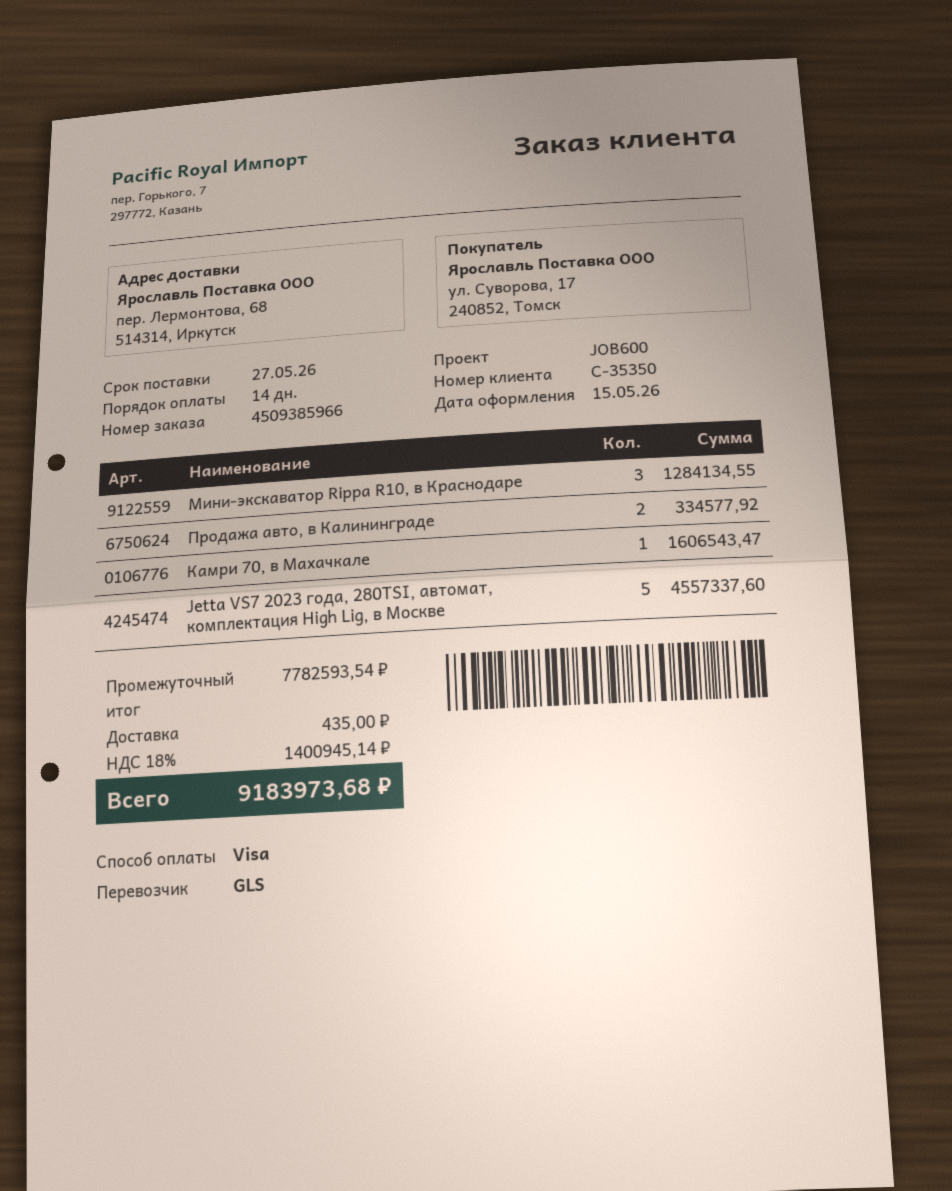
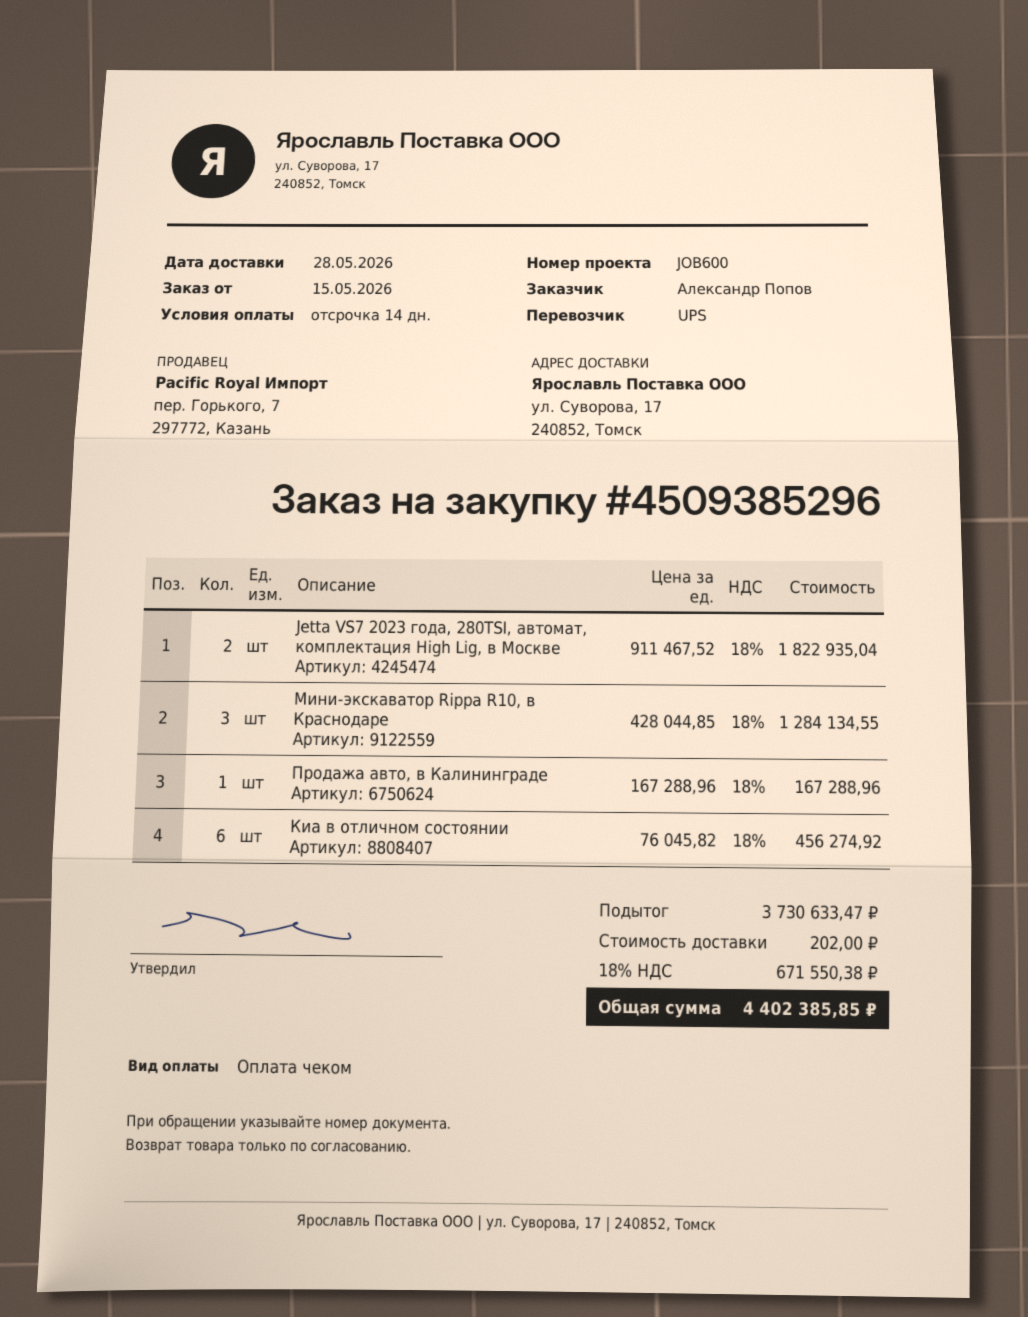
order number: 4509385966 -> 4509385296
delivery date: 2026-05-27 -> 2026-05-28
payment method: Visa -> cheque
shipping method: GLS -> UPS
ship to: пер. Лермонтова, 68, 514314, Иркутск -> ул. Суворова, 17, 240852, Томск
Продажа авто, в Калининграде: 2 for 334577.92 -> 1 for 167288.96
Камри 70, в Махачкале: 1 for 1606543.47 -> none
Jetta VS7 2023 года, 280TSI, автомат, комплектация High Lig, в Москве: 5 for 4557337.60 -> 2 for 1822935.04
Киа в отличном состоянии: none -> 6 for 456274.92
subtotal: 7782593.54 -> 3730633.47
shipping: 435.00 -> 202.00
tax: 18% = 1400945.14 -> 18% = 671550.38
total: 9183973.68 -> 4402385.85

